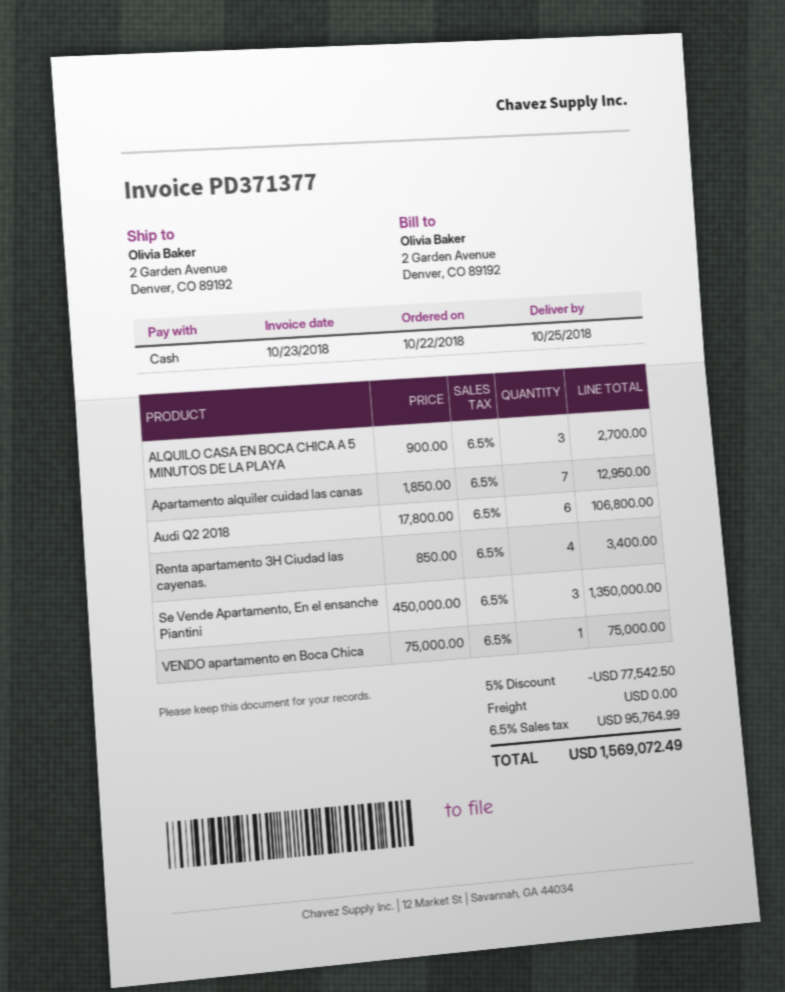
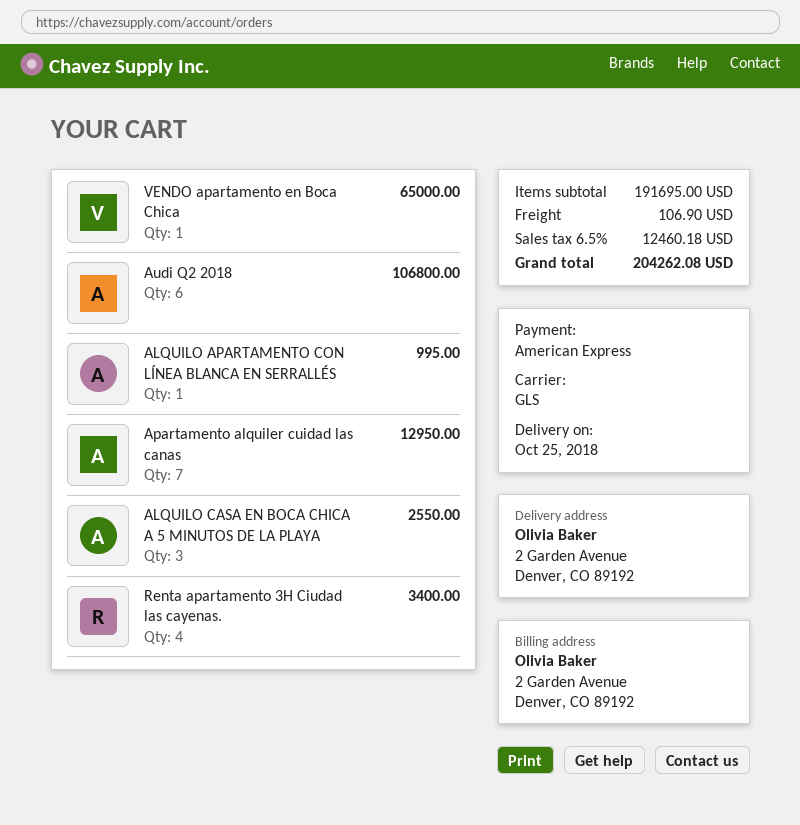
payment method: cash -> American Express
ALQUILO CASA EN BOCA CHICA A 5 MINUTOS DE LA PLAYA: 3 for 2700.00 -> 3 for 2550.00
Se Vende Apartamento, En el ensanche Piantini: 3 for 1350000.00 -> none
VENDO apartamento en Boca Chica: 1 for 75000.00 -> 1 for 65000.00
ALQUILO APARTAMENTO CON LÍNEA BLANCA EN SERRALLÉS: none -> 1 for 995.00
discount: 5% = 77542.50 -> none
shipping: 0.00 -> 106.90
tax: 6.5% = 95764.99 -> 6.5% = 12460.18
total: 1569072.49 -> 204262.08

